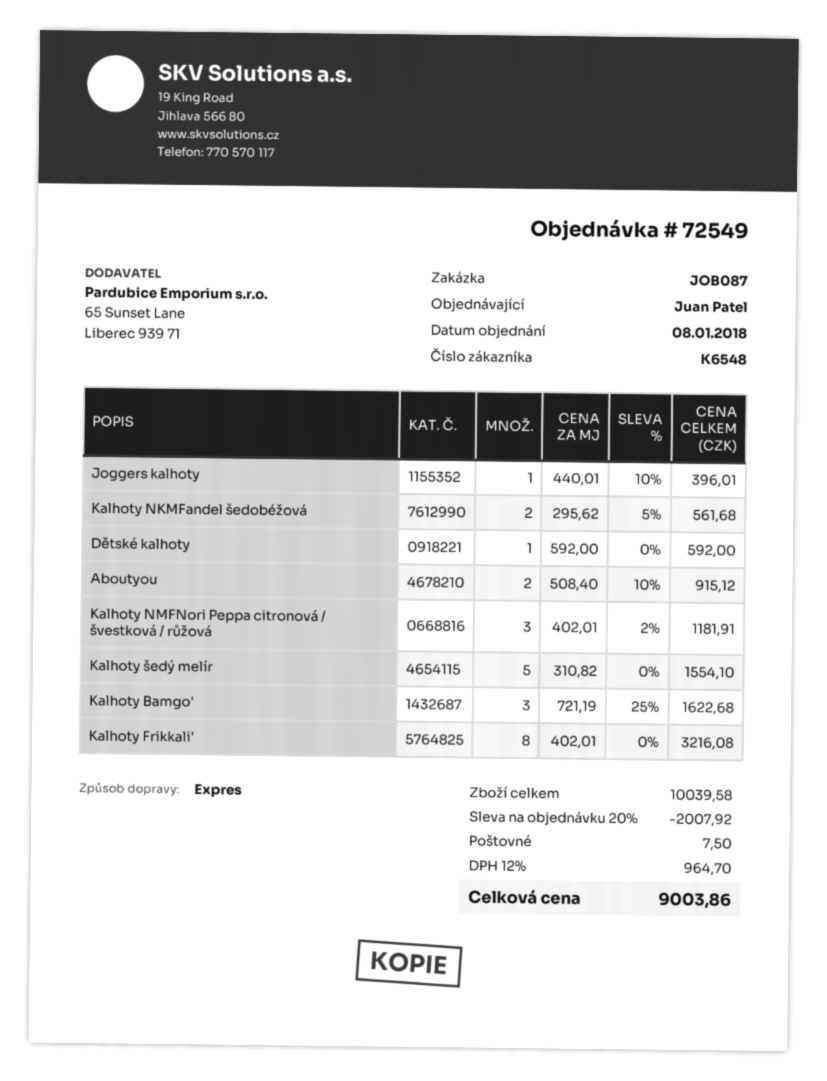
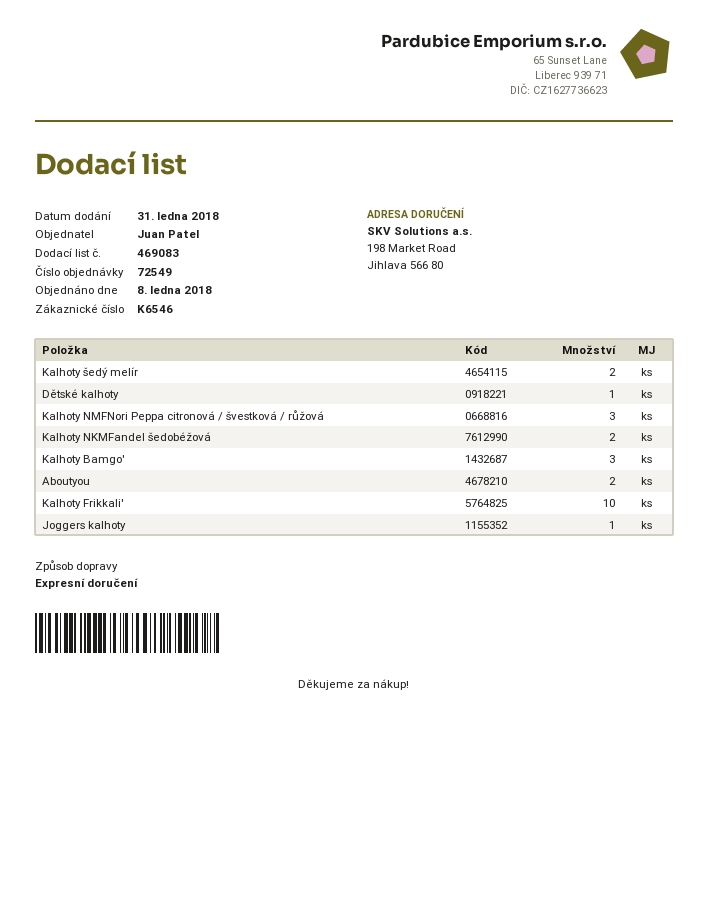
customer number: K6548 -> K6546
Kalhoty šedý melír: 5 -> 2
Kalhoty Frikkali': 8 -> 10

